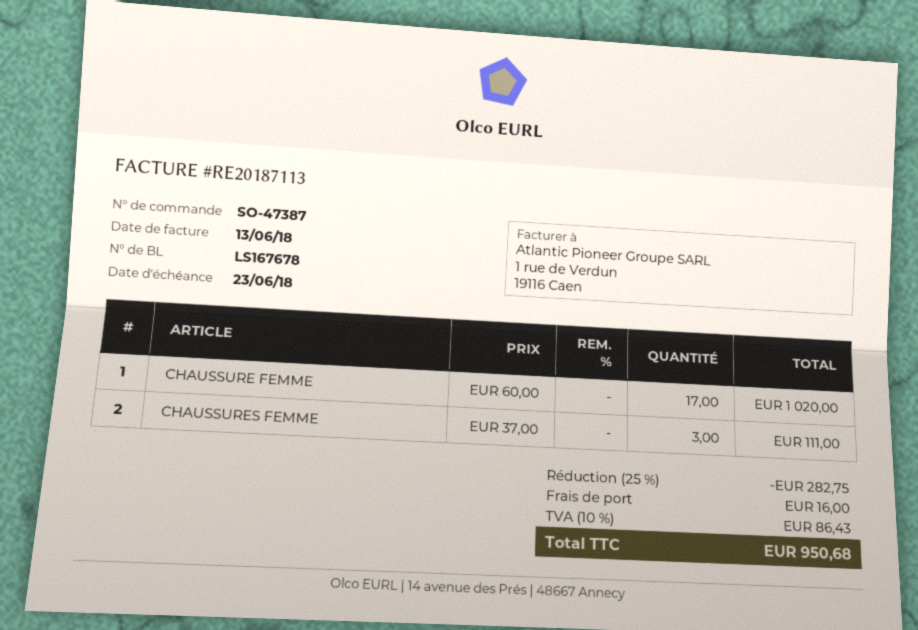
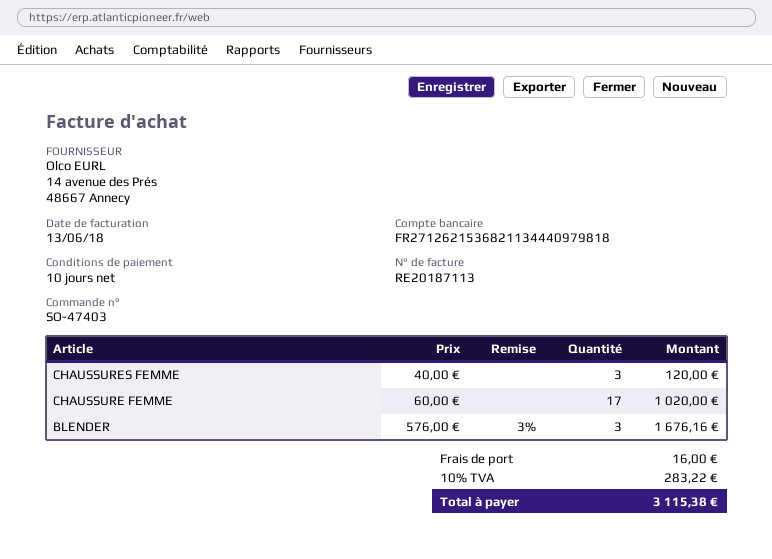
order number: SO-47387 -> SO-47403
CHAUSSURES FEMME: 3 x 37.00 = 111.00 -> 3 x 40.00 = 120.00
BLENDER: none -> 3 x 576.00 - 3% = 1676.16
discount: 25% = 282.75 -> none
tax: 10% = 86.43 -> 10% = 283.22
total: 950.68 -> 3115.38

